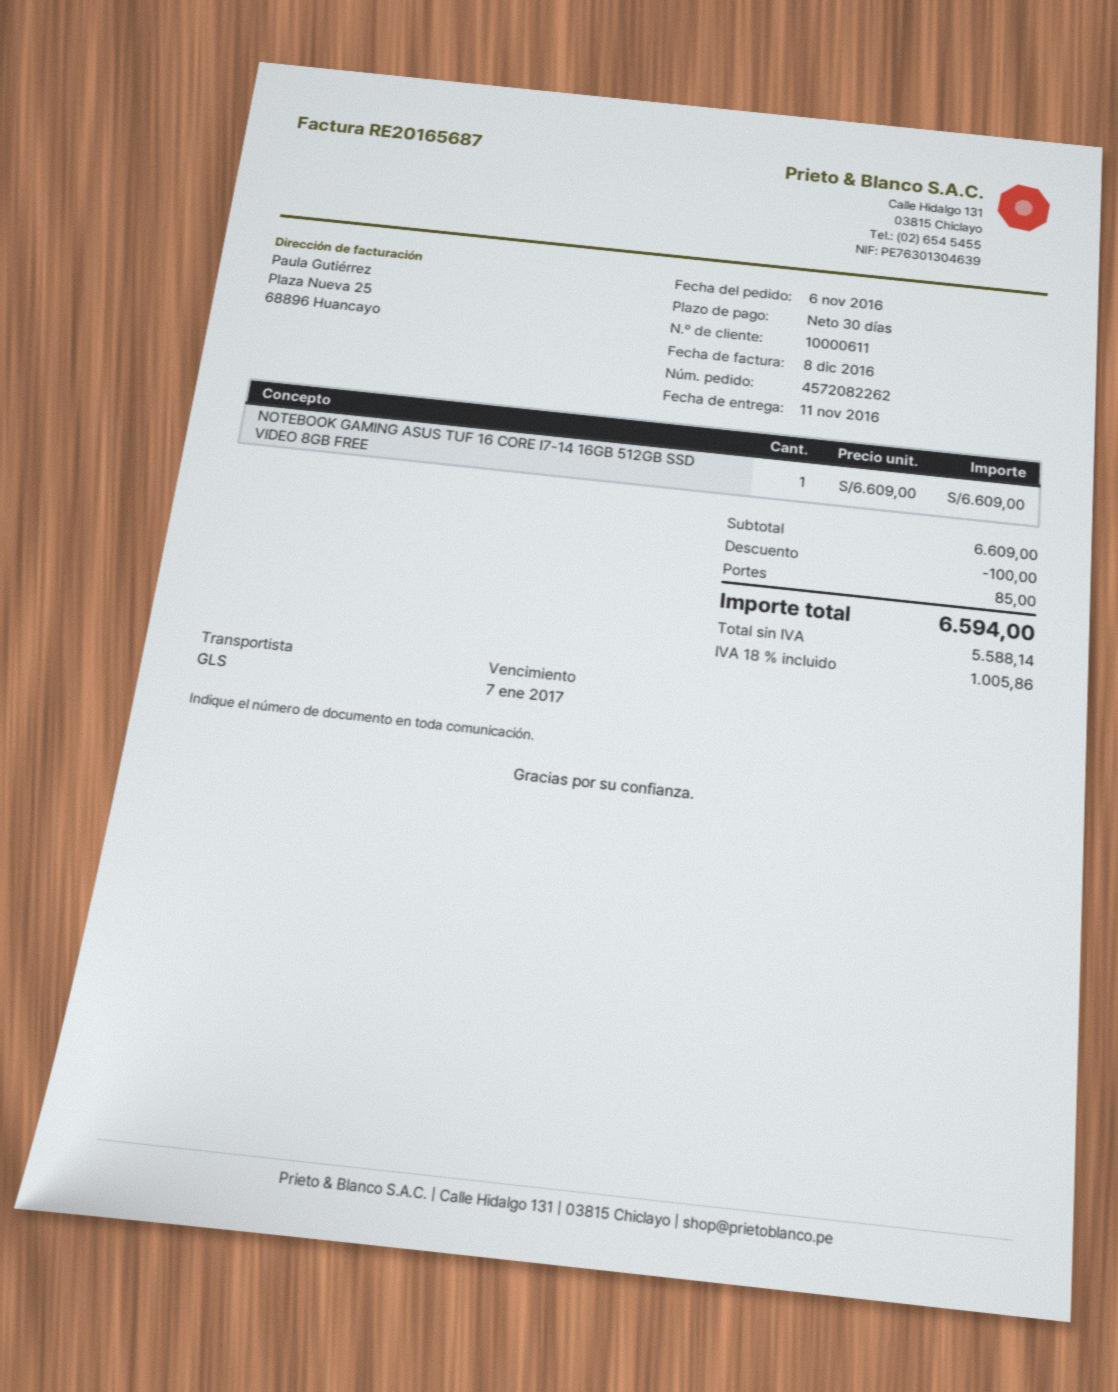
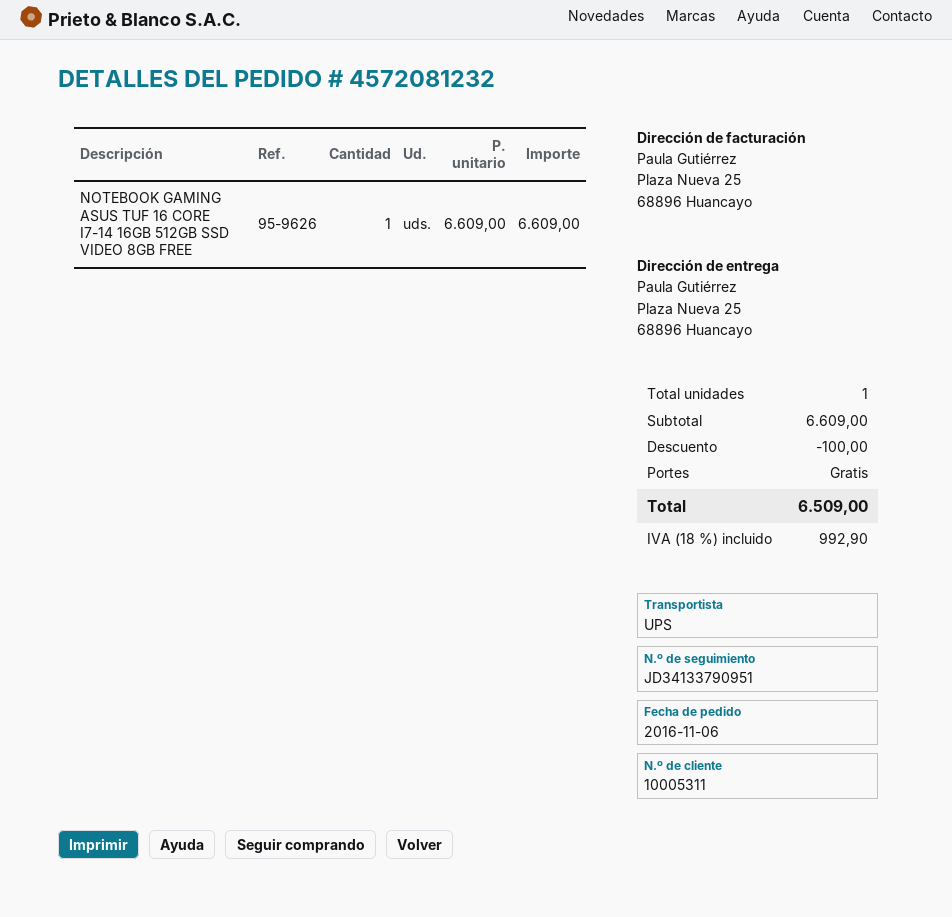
order number: 4572082262 -> 4572081232
customer number: 10000611 -> 10005311
shipping method: GLS -> UPS
shipping: 85.00 -> 0.00
tax: 18% = 1005.86 -> 18% = 992.90
total: 6594.00 -> 6509.00

